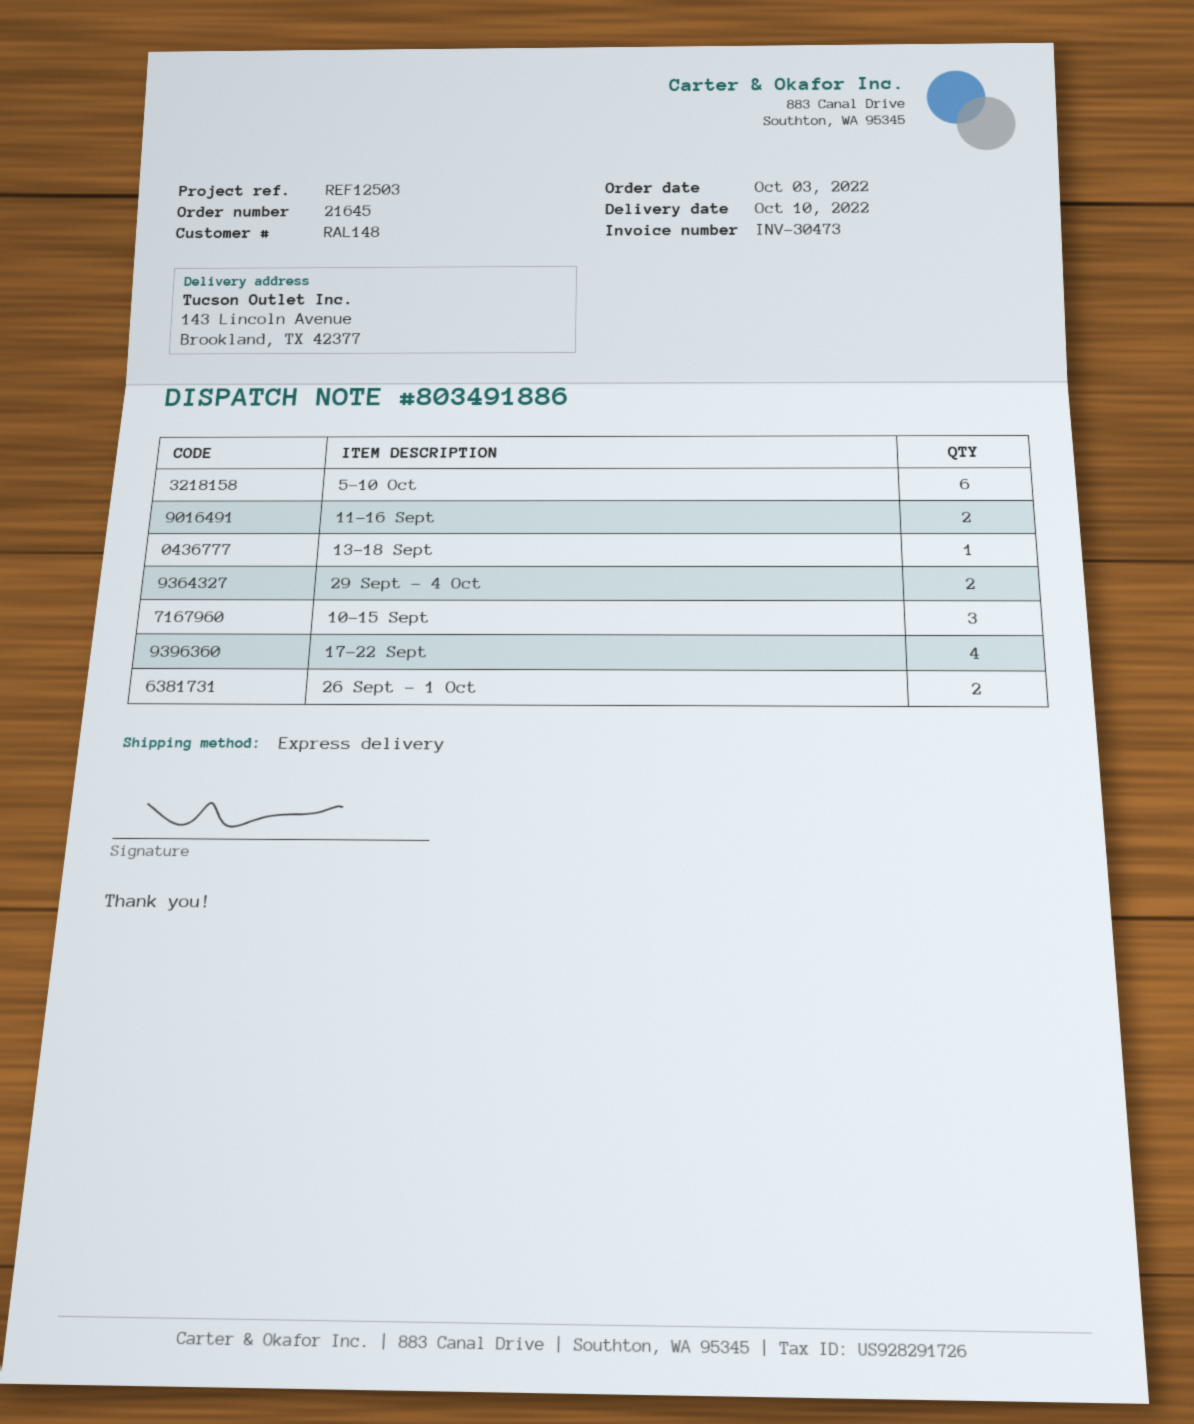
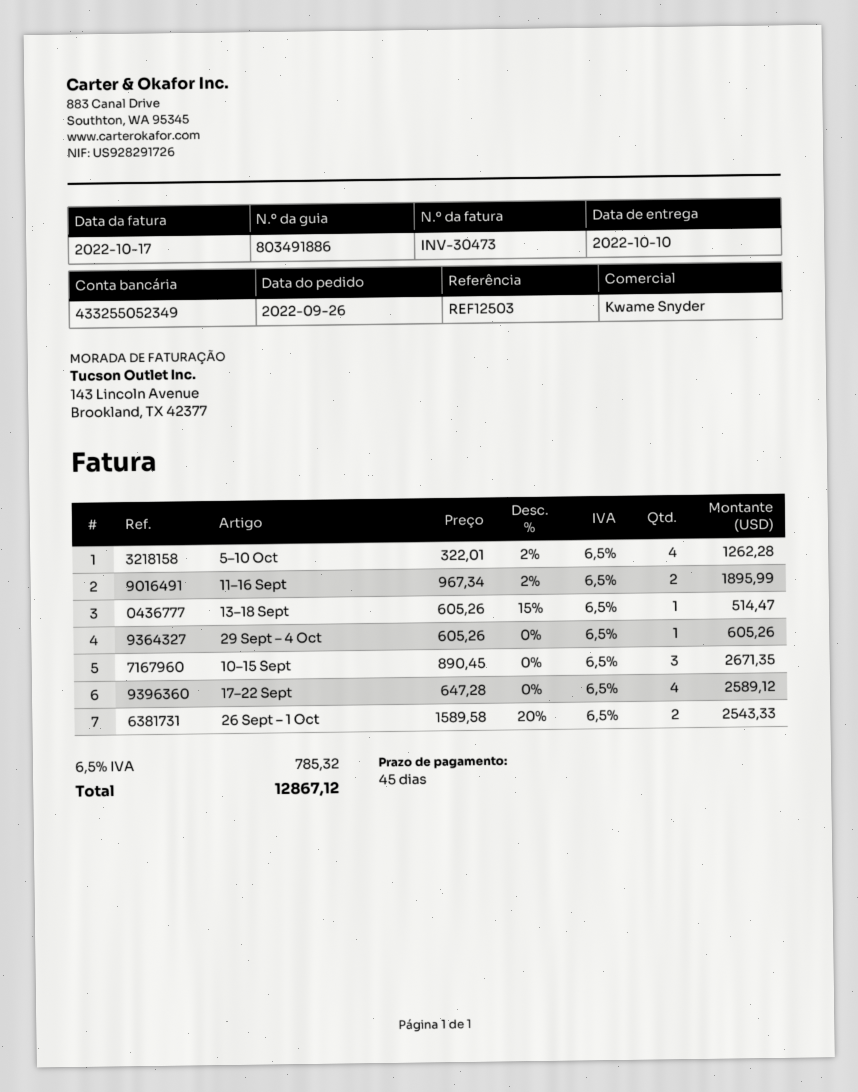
order date: 2022-10-03 -> 2022-09-26
5–10 Oct: 6 -> 4
29 Sept – 4 Oct: 2 -> 1

